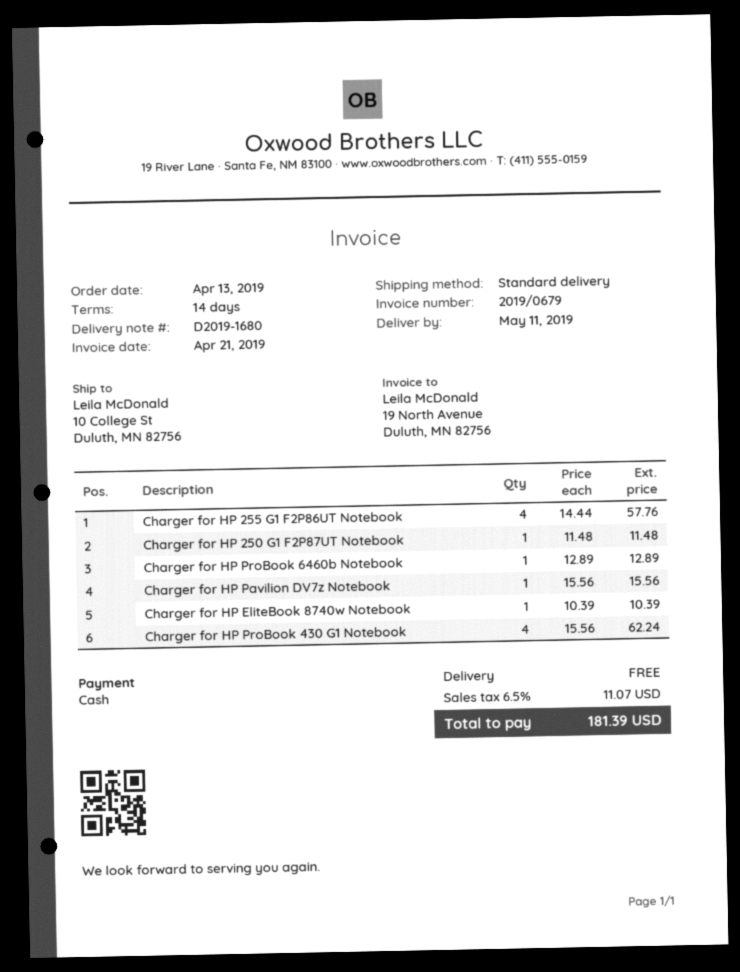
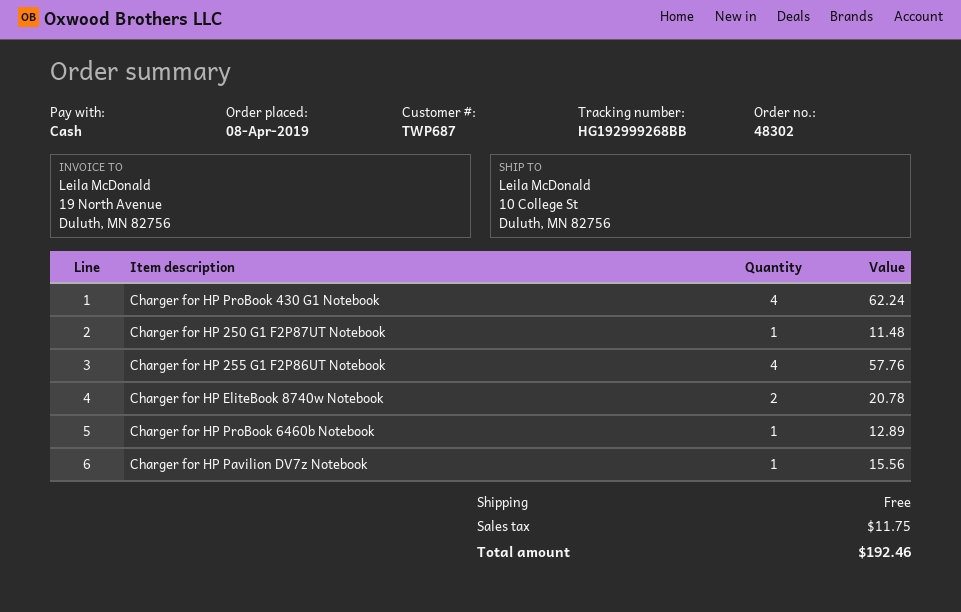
order date: 2019-04-13 -> 2019-04-08
Charger for HP EliteBook 8740w Notebook: 1 for 10.39 -> 2 for 20.78
tax: 11.07 -> 11.75
total: 181.39 -> 192.46

